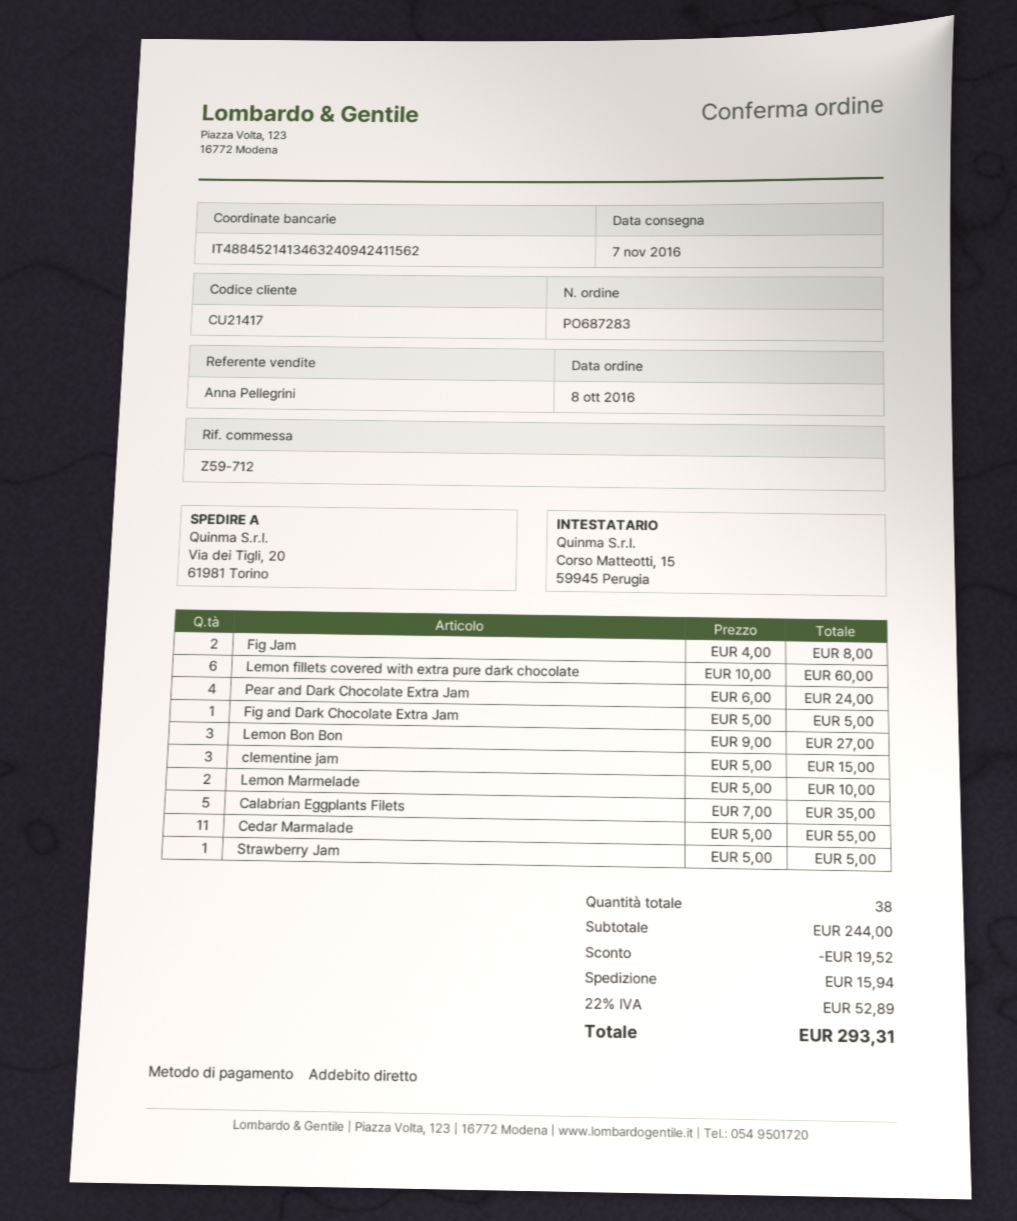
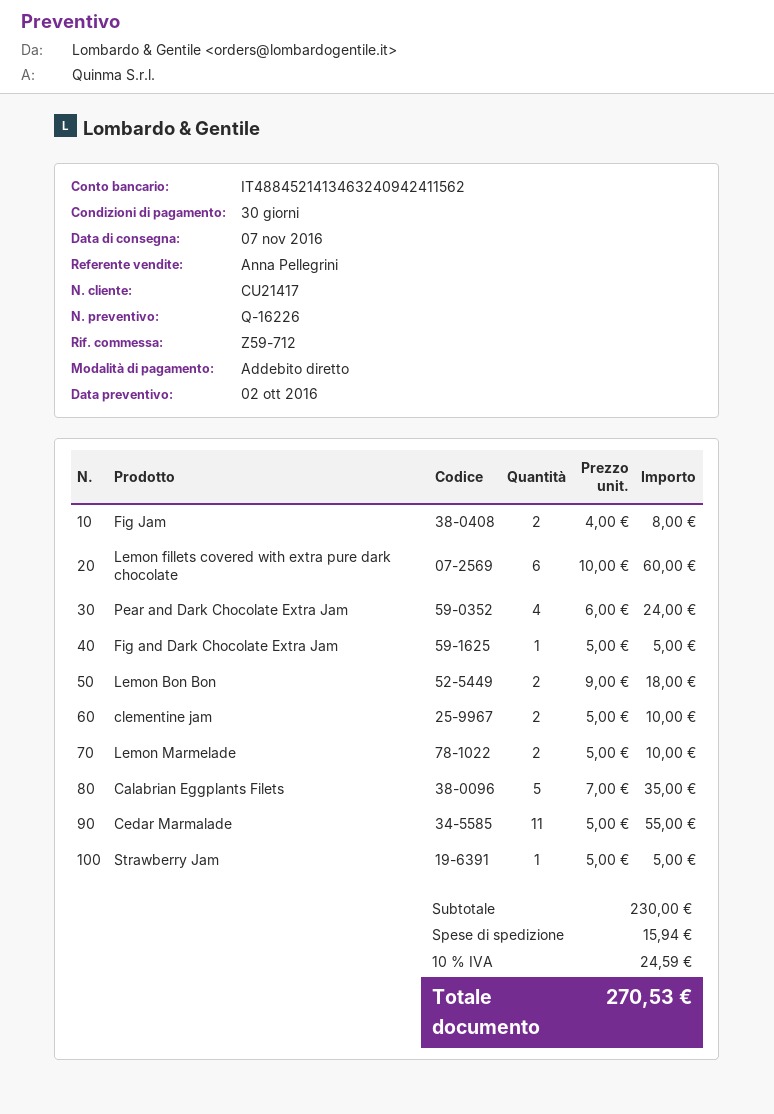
Lemon Bon Bon: 3 x 9.00 = 27.00 -> 2 x 9.00 = 18.00
clementine jam: 3 x 5.00 = 15.00 -> 2 x 5.00 = 10.00
subtotal: 244.00 -> 230.00
discount: 19.52 -> none
tax: 22% = 52.89 -> 10% = 24.59
total: 293.31 -> 270.53

